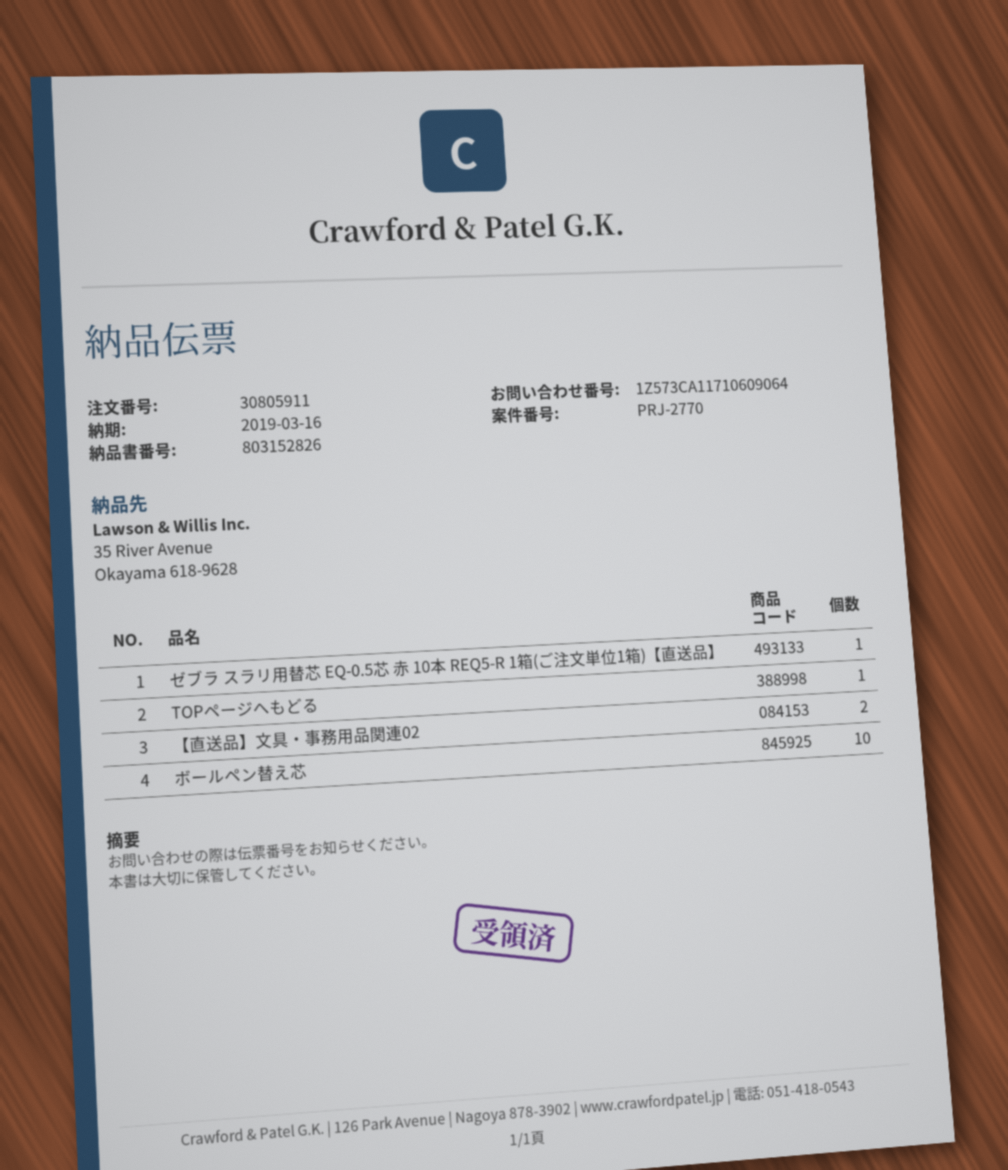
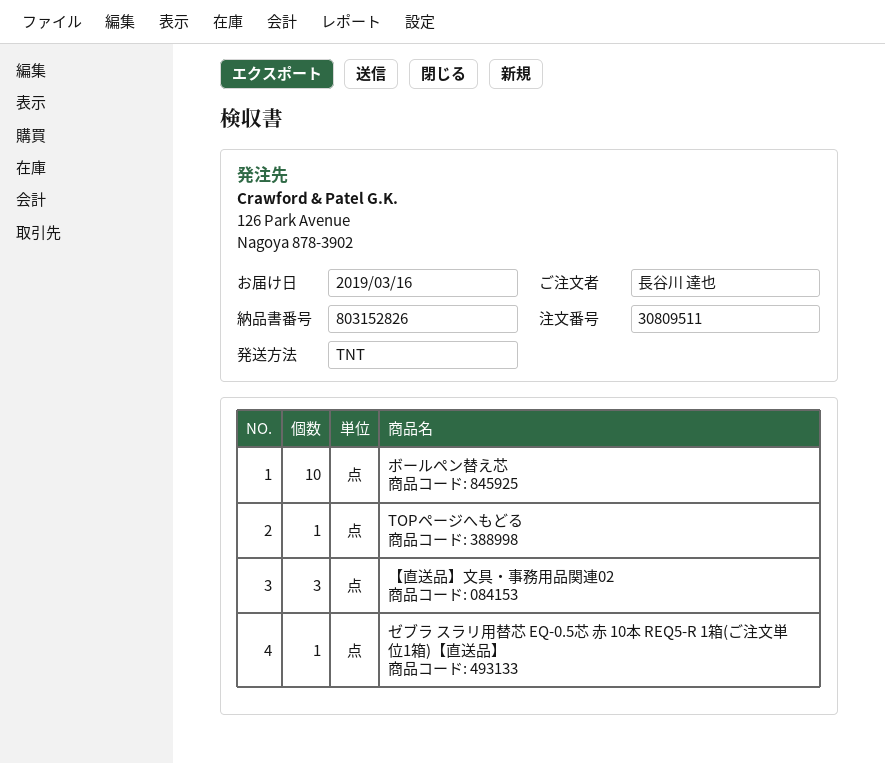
order number: 30805911 -> 30809511
【直送品】文具・事務用品関連02: 2 -> 3

